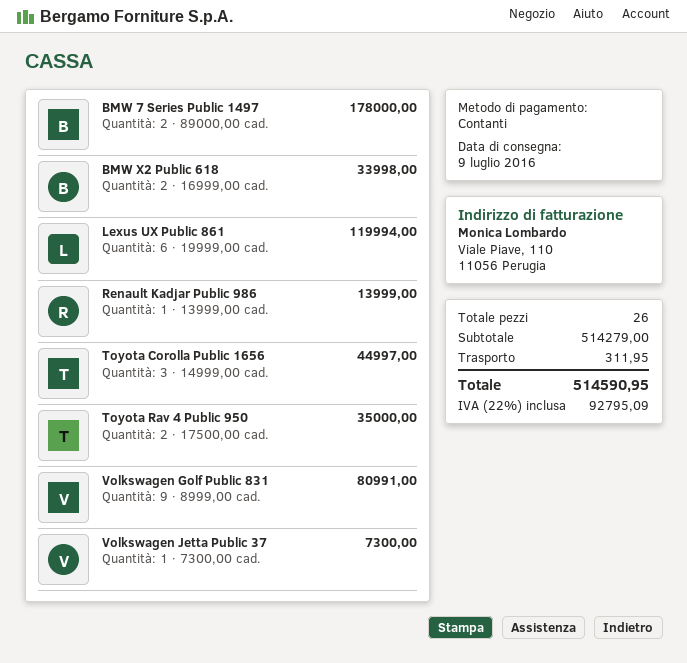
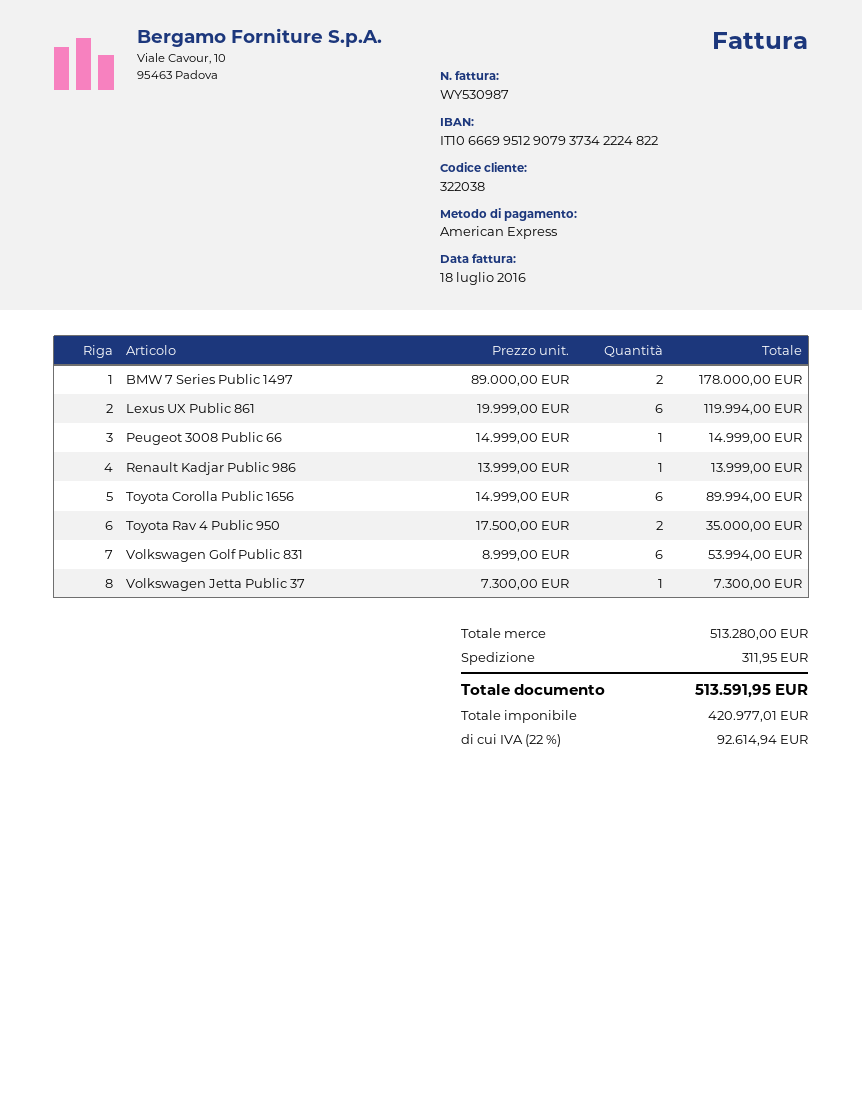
payment method: cash -> American Express
BMW X2 Public 618: 2 x 16999.00 = 33998.00 -> none
Toyota Corolla Public 1656: 3 x 14999.00 = 44997.00 -> 6 x 14999.00 = 89994.00
Volkswagen Golf Public 831: 9 x 8999.00 = 80991.00 -> 6 x 8999.00 = 53994.00
Peugeot 3008 Public 66: none -> 1 x 14999.00 = 14999.00
subtotal: 514279.00 -> 513280.00
tax: 22% = 92795.09 -> 22% = 92614.94
total: 514590.95 -> 513591.95

